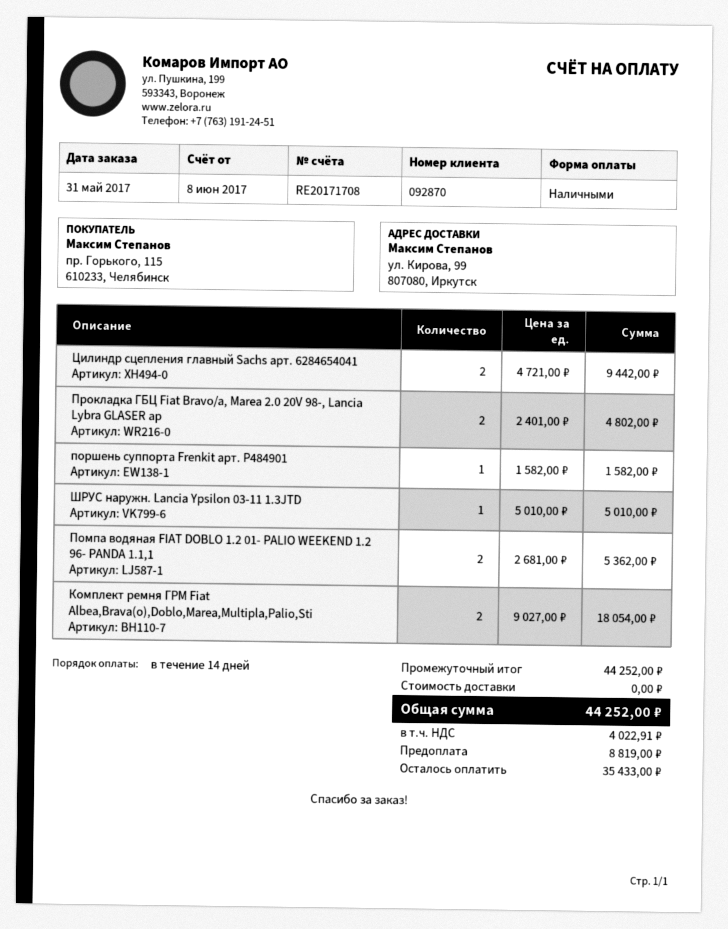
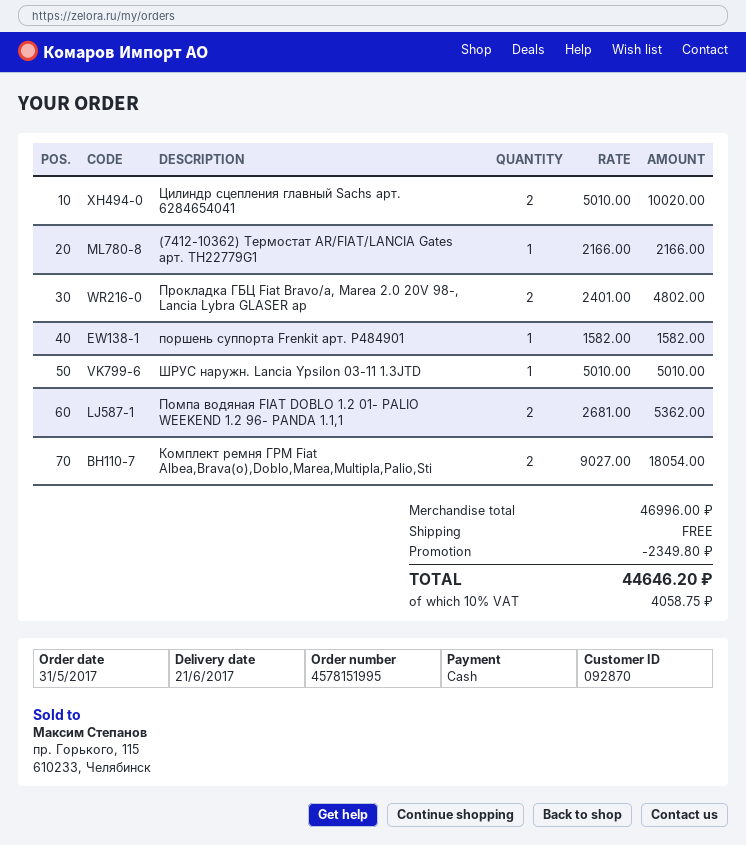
Цилиндр сцепления главный Sachs арт. 6284654041: 2 x 4721.00 = 9442.00 -> 2 x 5010.00 = 10020.00
(7412-10362) Термостат AR/FIAT/LANCIA Gates арт. TH22779G1: none -> 1 x 2166.00 = 2166.00
subtotal: 44252.00 -> 46996.00
discount: none -> 2349.80
tax: 4022.91 -> 4058.75
total: 44252.00 -> 44646.20

